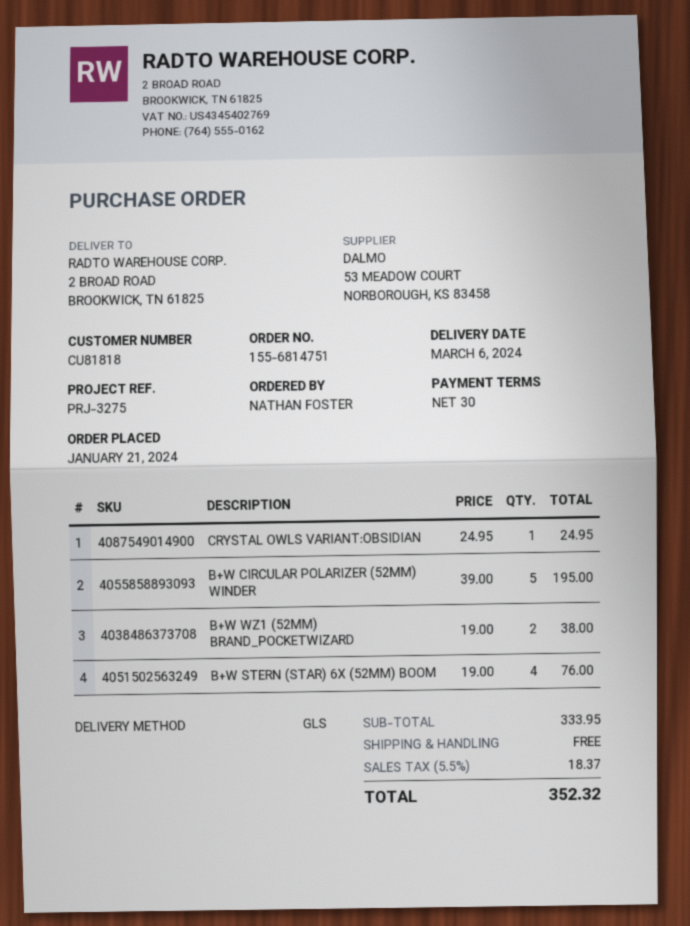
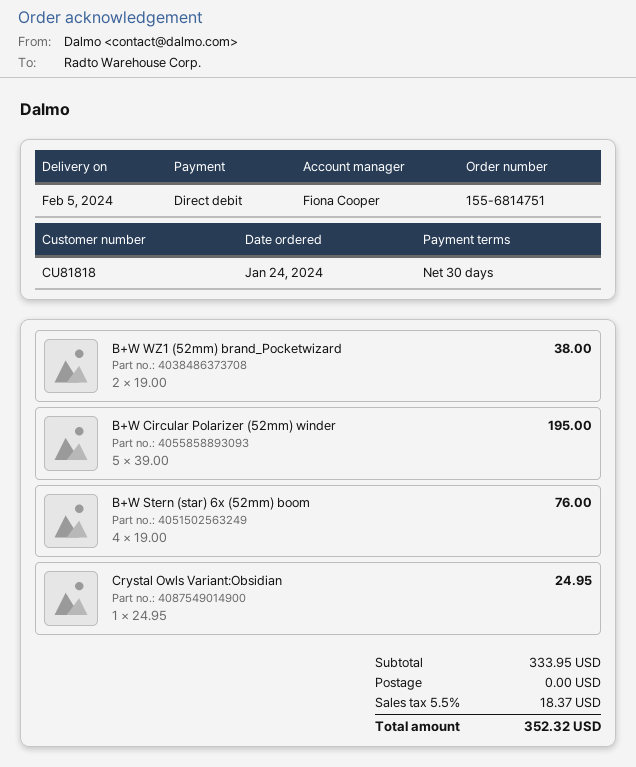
order date: 2024-01-21 -> 2024-01-24
delivery date: 2024-03-06 -> 2024-02-05

